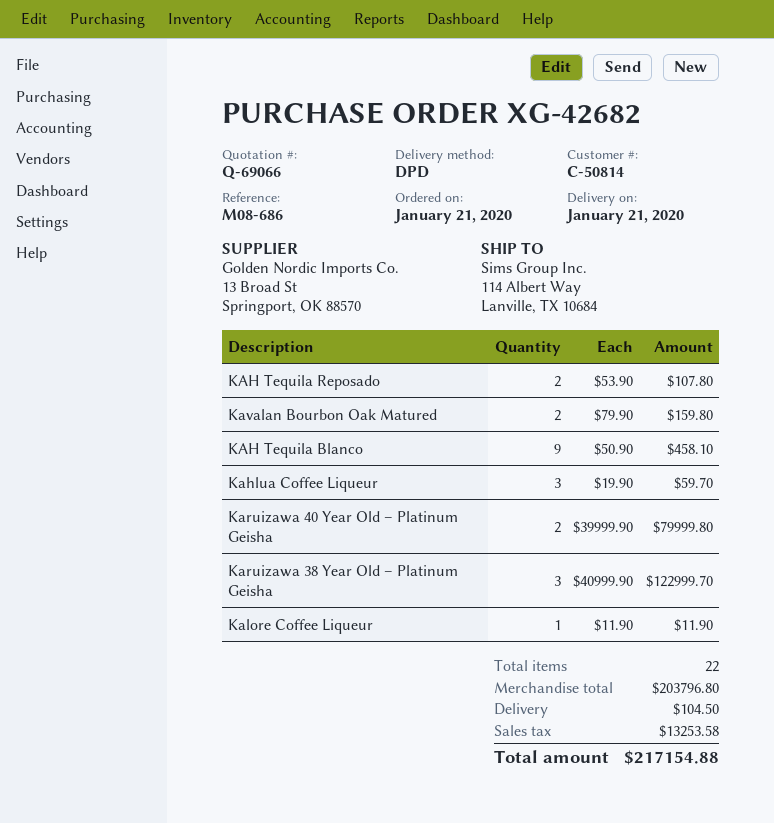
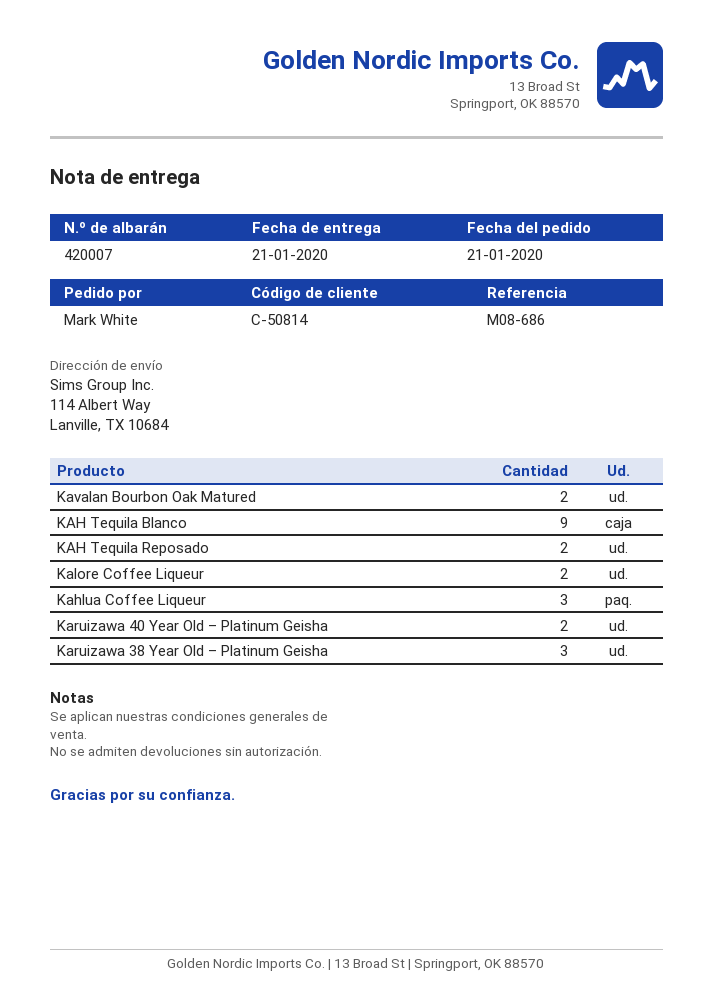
Kalore Coffee Liqueur: 1 -> 2

